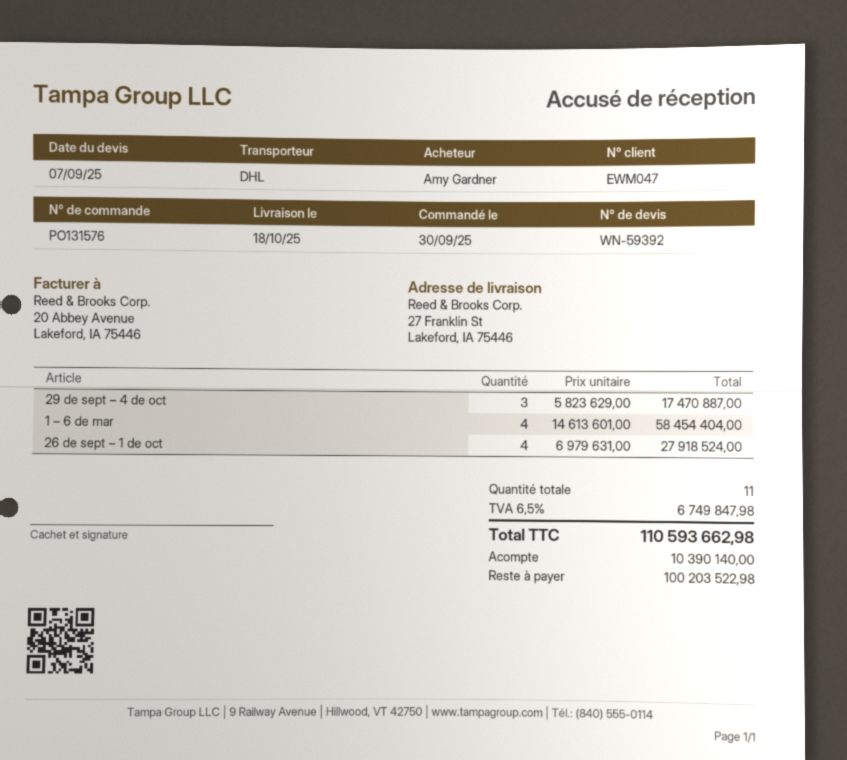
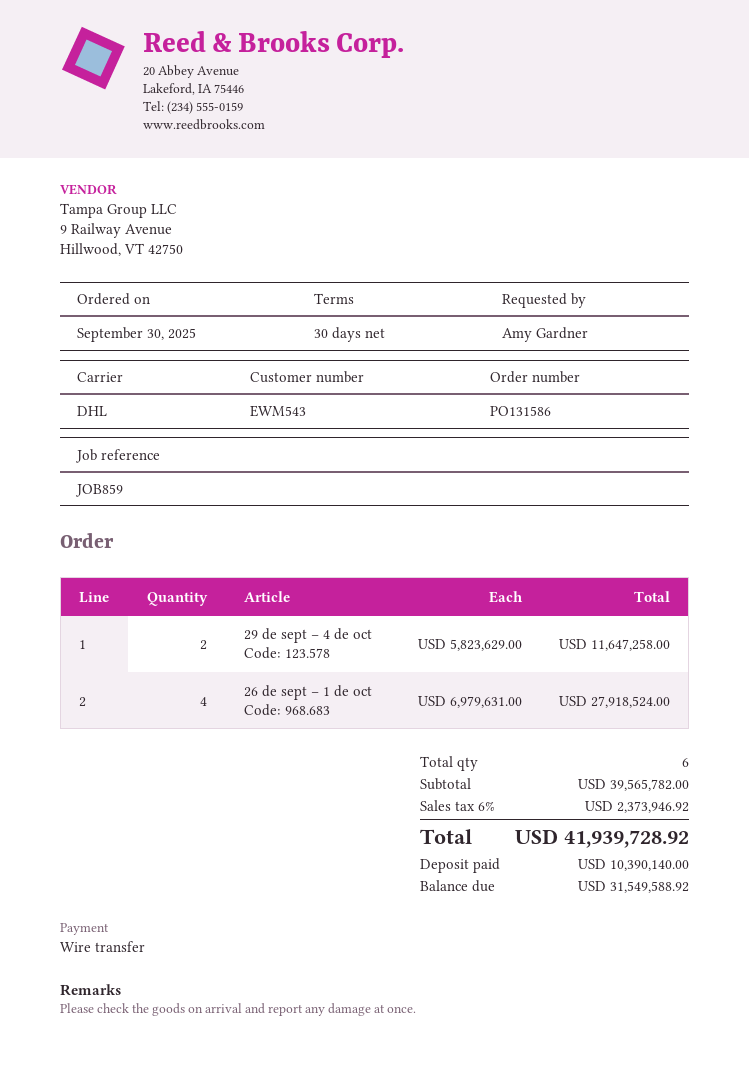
order number: PO131576 -> PO131586
customer number: EWM047 -> EWM543
29 de sept – 4 de oct: 3 x 5823629.00 = 17470887.00 -> 2 x 5823629.00 = 11647258.00
1 – 6 de mar: 4 x 14613601.00 = 58454404.00 -> none
total quantity: 11 -> 6
tax: 6.5% = 6749847.98 -> 6% = 2373946.92
total: 110593662.98 -> 41939728.92
balance: 100203522.98 -> 31549588.92

